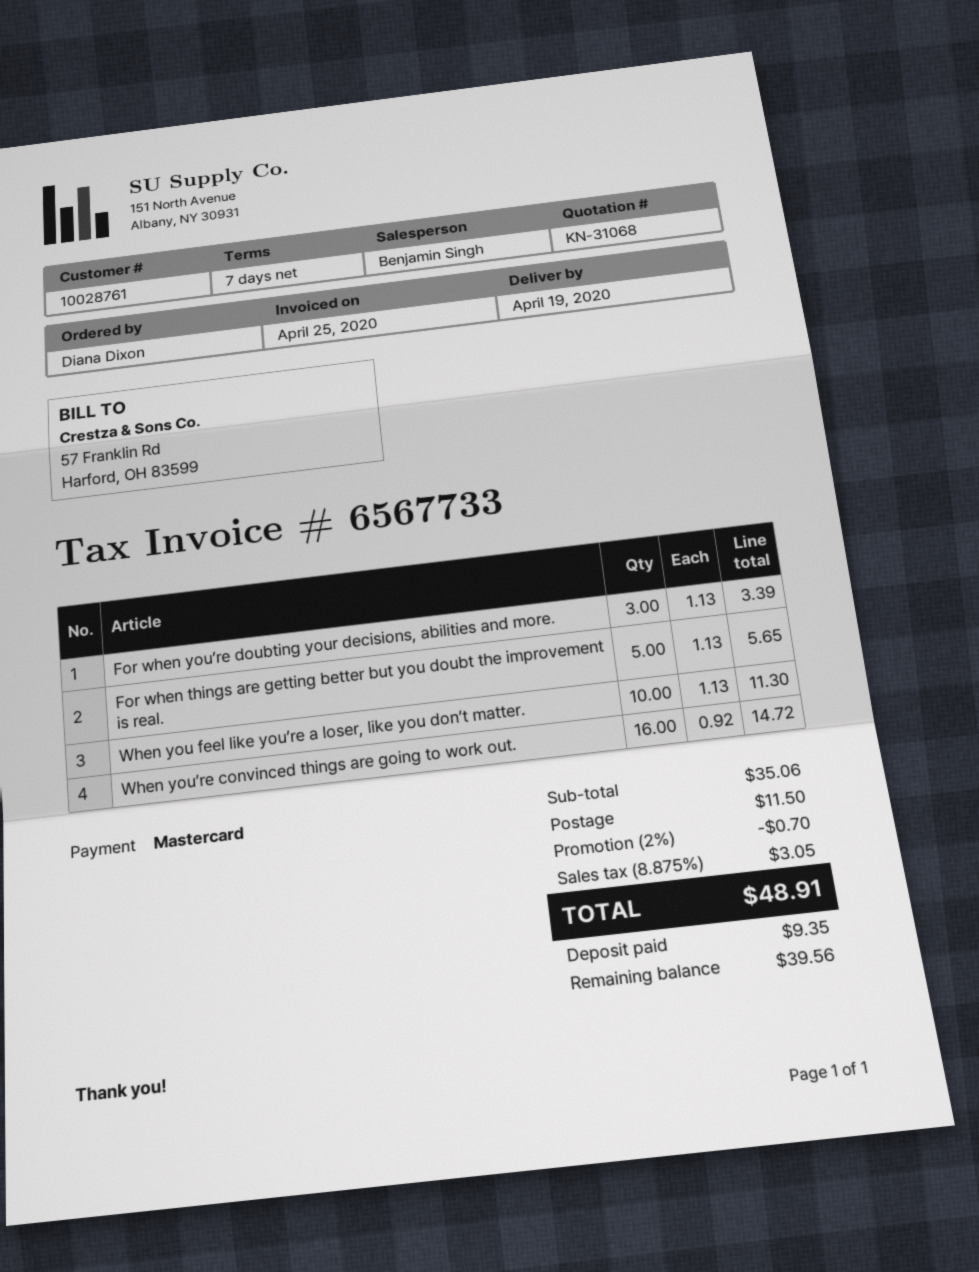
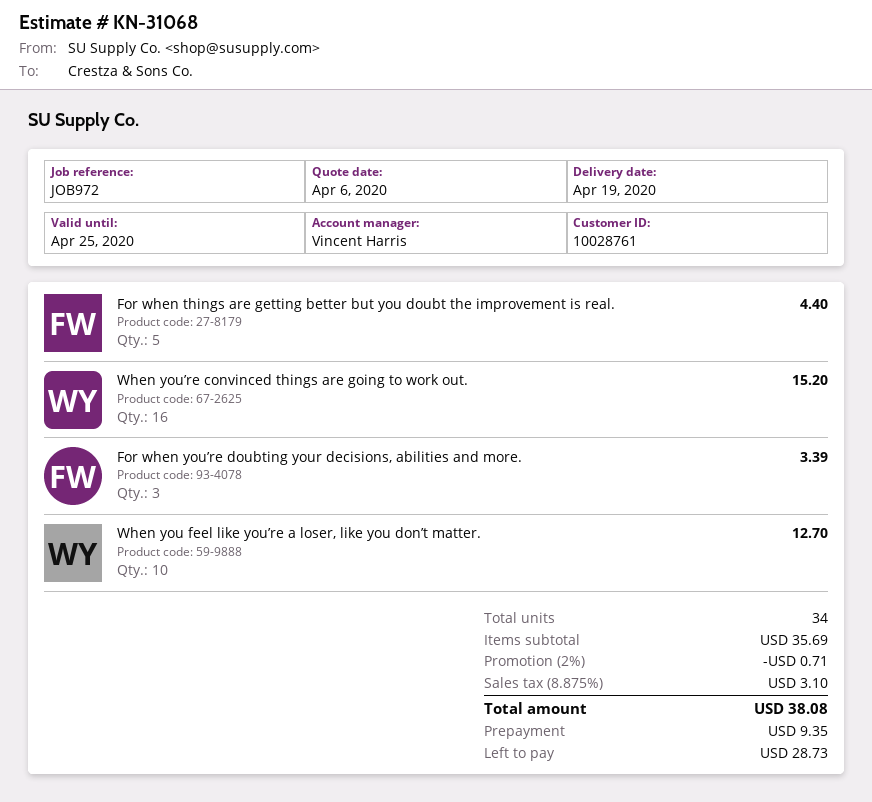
sales rep: Benjamin Singh -> Vincent Harris
For when things are getting better but you doubt the improvement is real.: 5 for 5.65 -> 5 for 4.40
When you feel like you’re a loser, like you don’t matter.: 10 for 11.30 -> 10 for 12.70
When you’re convinced things are going to work out.: 16 for 14.72 -> 16 for 15.20
subtotal: 35.06 -> 35.69
discount: 2% = 0.70 -> 2% = 0.71
shipping: 11.50 -> none
tax: 8.875% = 3.05 -> 8.875% = 3.10
total: 48.91 -> 38.08
balance: 39.56 -> 28.73

